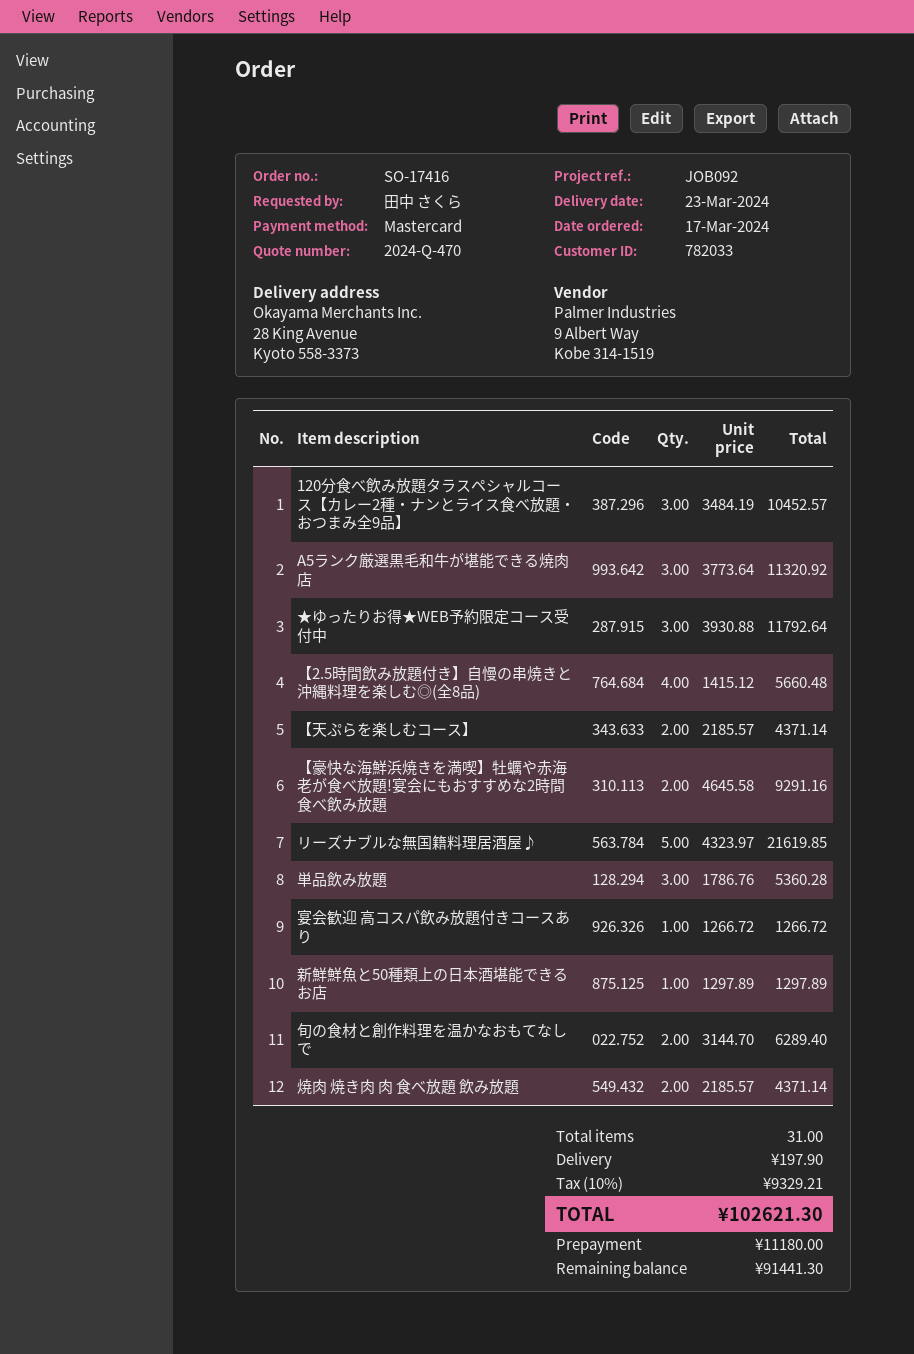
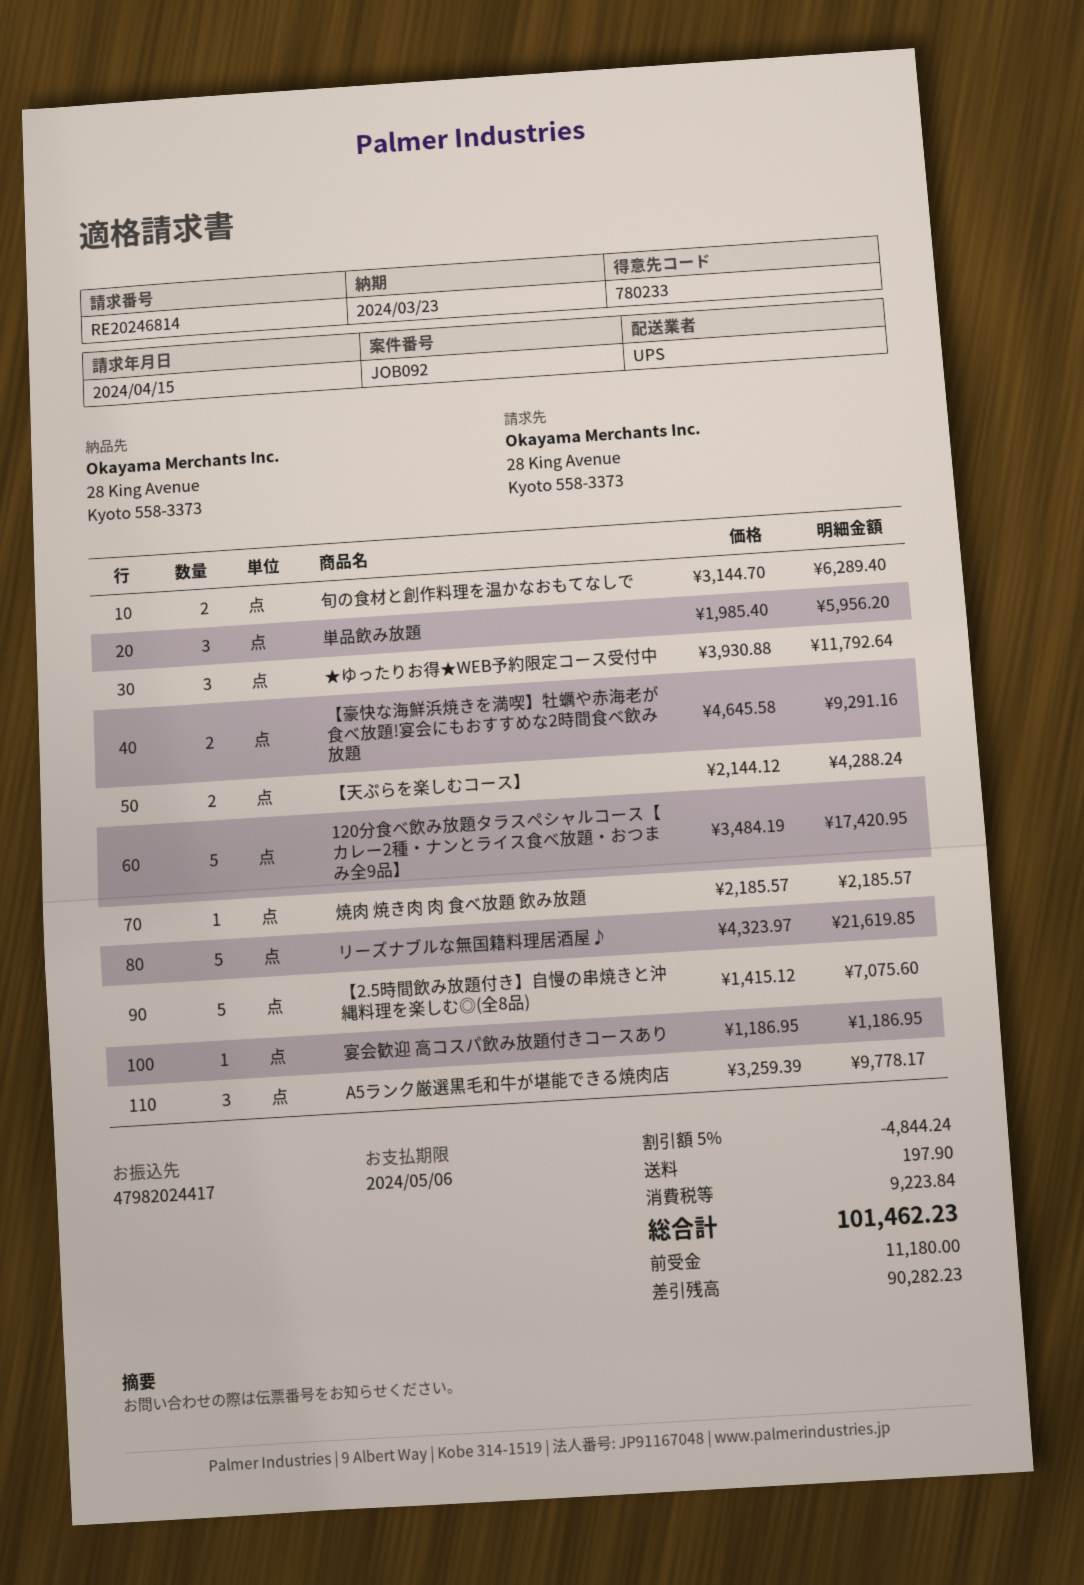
customer number: 782033 -> 780233
120分食べ飲み放題タラスペシャルコース【カレー2種・ナンとライス食べ放題・おつまみ全9品】: 3 x 3484.19 = 10452.57 -> 5 x 3484.19 = 17420.95
A5ランク厳選黒毛和牛が堪能できる焼肉店: 3 x 3773.64 = 11320.92 -> 3 x 3259.39 = 9778.17
【2.5時間飲み放題付き】自慢の串焼きと沖縄料理を楽しむ◎(全8品): 4 x 1415.12 = 5660.48 -> 5 x 1415.12 = 7075.60
【天ぷらを楽しむコース】: 2 x 2185.57 = 4371.14 -> 2 x 2144.12 = 4288.24
単品飲み放題: 3 x 1786.76 = 5360.28 -> 3 x 1985.40 = 5956.20
宴会歓迎 高コスパ飲み放題付きコースあり: 1 x 1266.72 = 1266.72 -> 1 x 1186.95 = 1186.95
新鮮鮮魚と50種類上の日本酒堪能できるお店: 1 x 1297.89 = 1297.89 -> none
焼肉 焼き肉 肉 食べ放題 飲み放題: 2 x 2185.57 = 4371.14 -> 1 x 2185.57 = 2185.57
discount: none -> 5% = 4844.24
tax: 9329.21 -> 9223.84
total: 102621.30 -> 101462.23
balance: 91441.30 -> 90282.23

